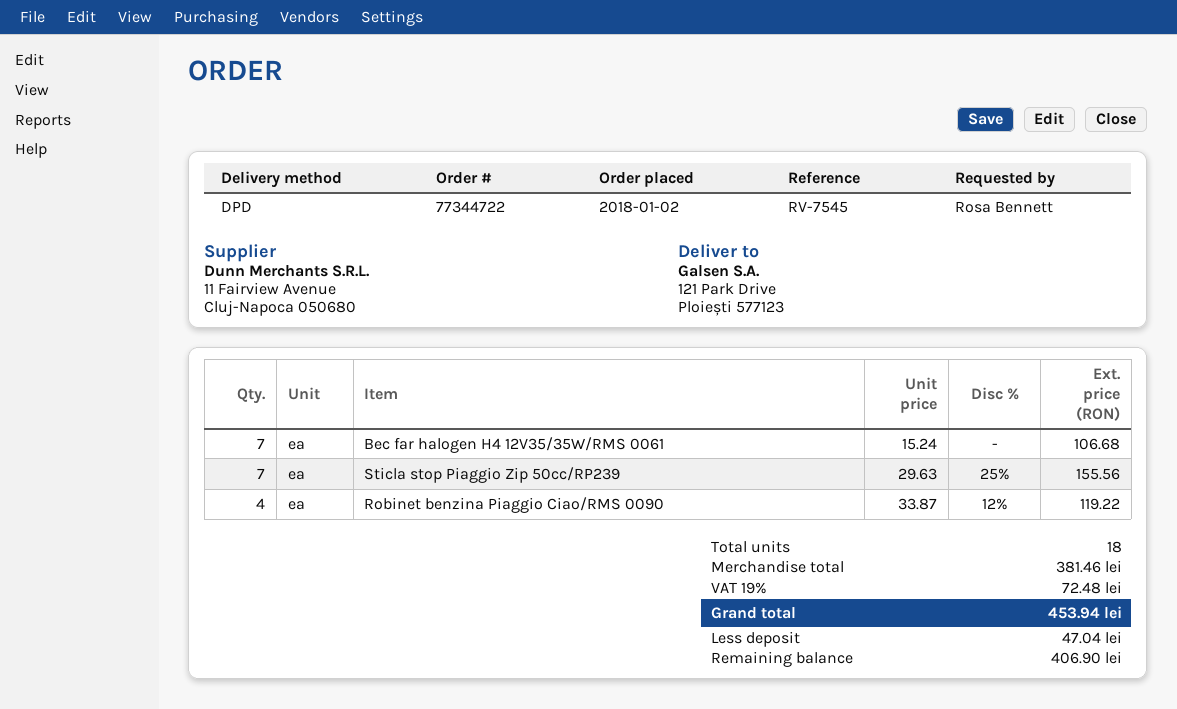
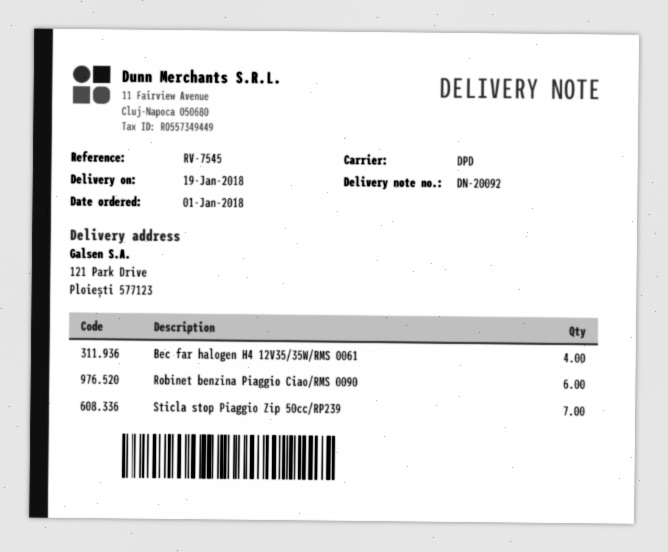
order date: 2018-01-02 -> 2018-01-01
Bec far halogen H4 12V35/35W/RMS 0061: 7 -> 4
Robinet benzina Piaggio Ciao/RMS 0090: 4 -> 6

